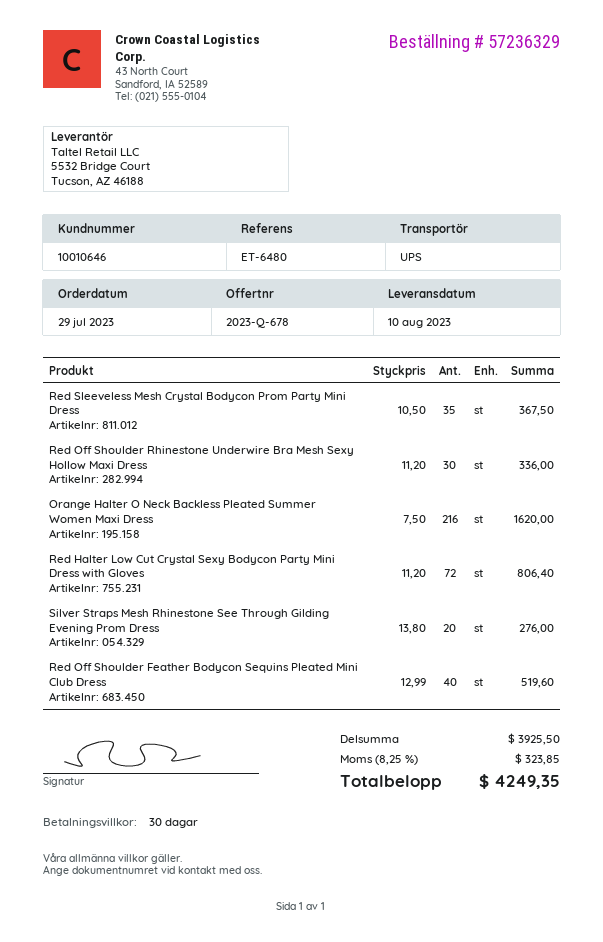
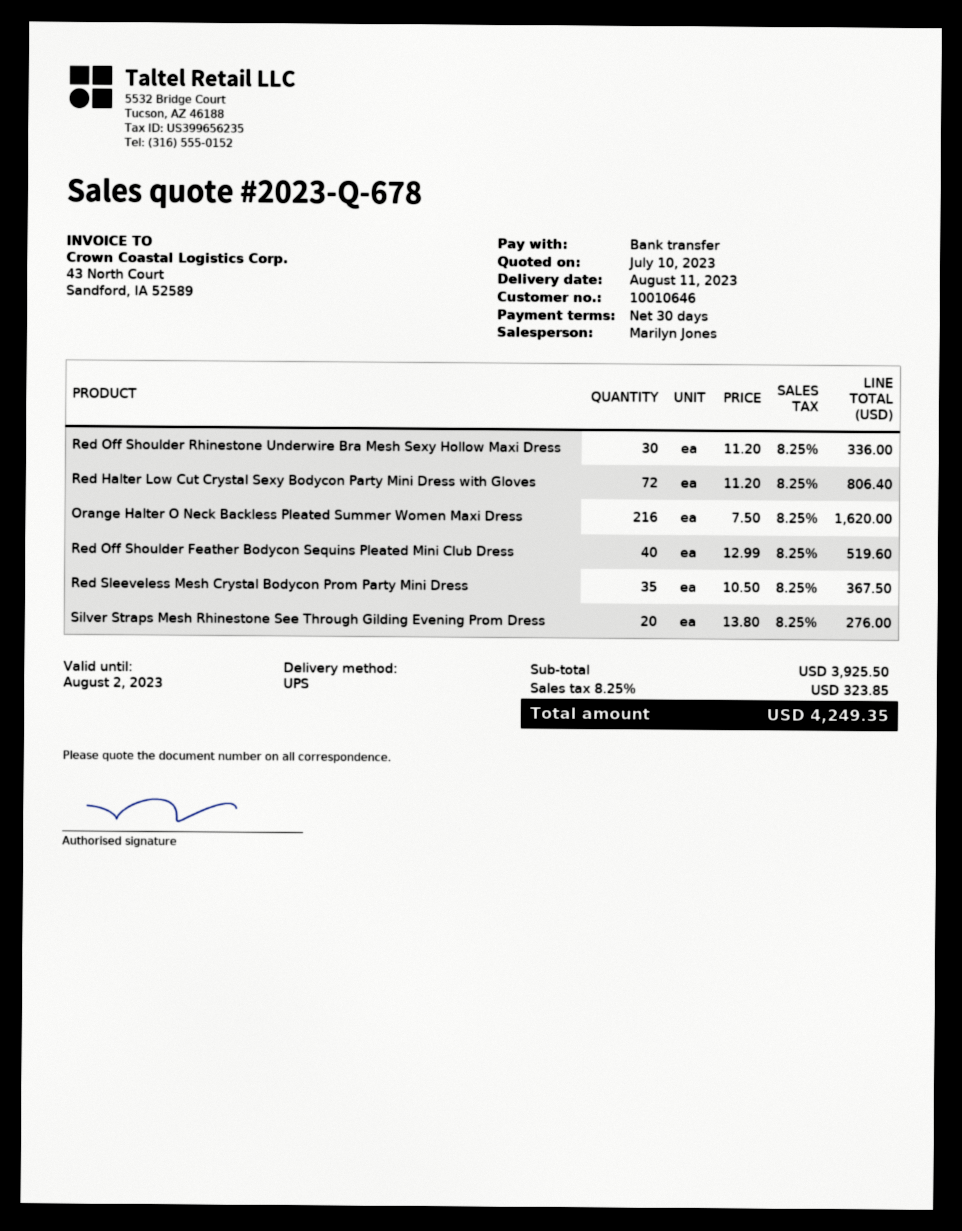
delivery date: 2023-08-10 -> 2023-08-11

